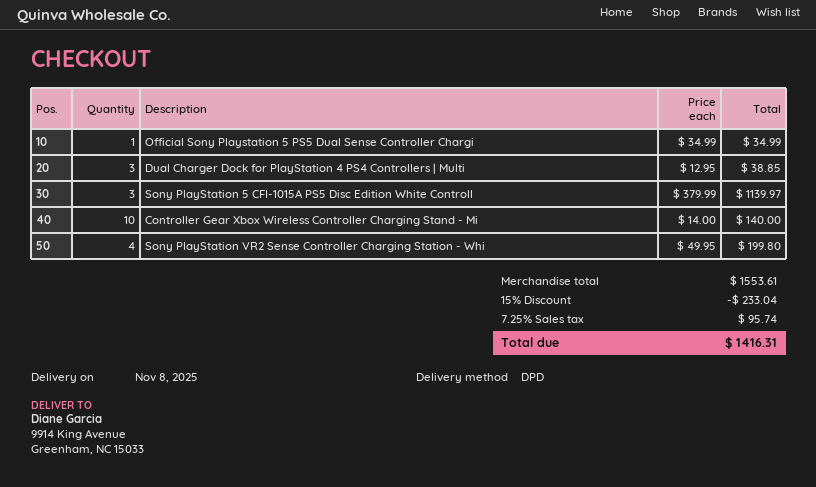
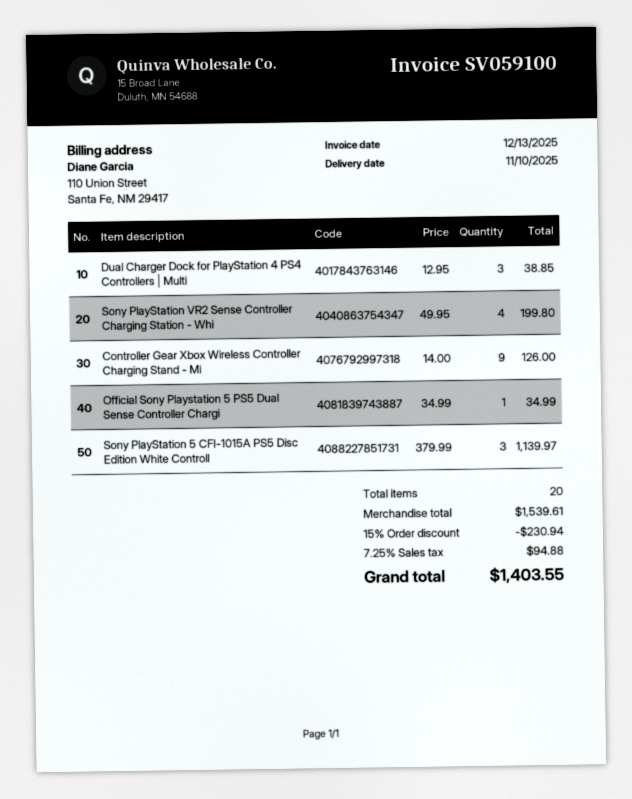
delivery date: 2025-11-08 -> 2025-11-10
Controller Gear Xbox Wireless Controller Charging Stand - Mi: 10 x 14.00 = 140.00 -> 9 x 14.00 = 126.00
subtotal: 1553.61 -> 1539.61
discount: 15% = 233.04 -> 15% = 230.94
tax: 7.25% = 95.74 -> 7.25% = 94.88
total: 1416.31 -> 1403.55

